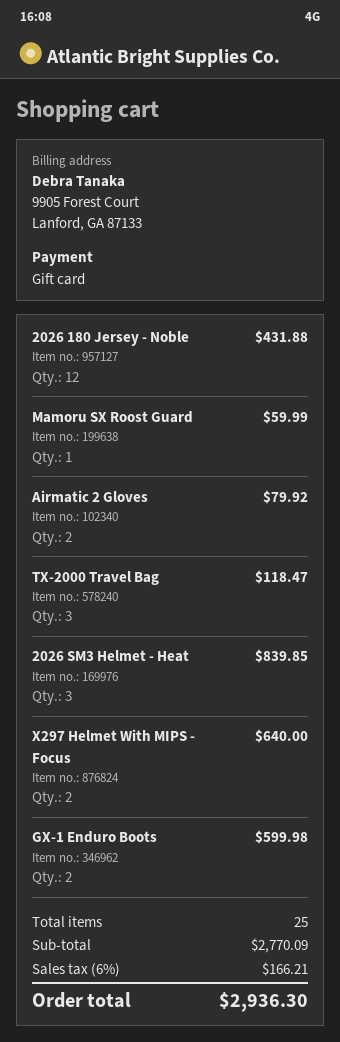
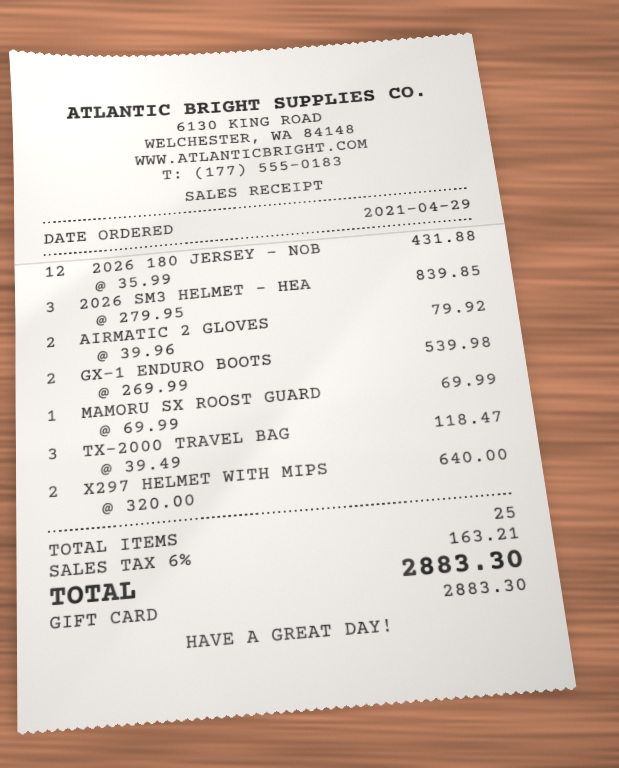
Mamoru SX Roost Guard: 1 for 59.99 -> 1 for 69.99
GX-1 Enduro Boots: 2 for 599.98 -> 2 for 539.98
tax: 6% = 166.21 -> 6% = 163.21
total: 2936.30 -> 2883.30

